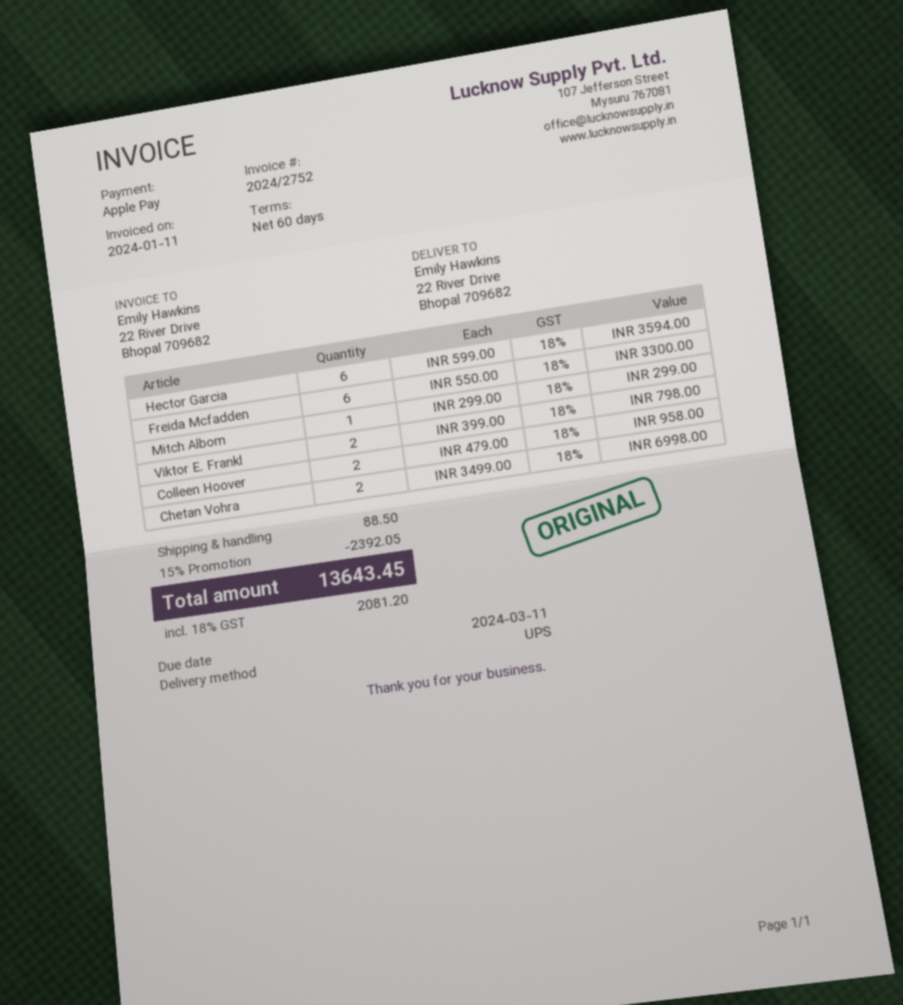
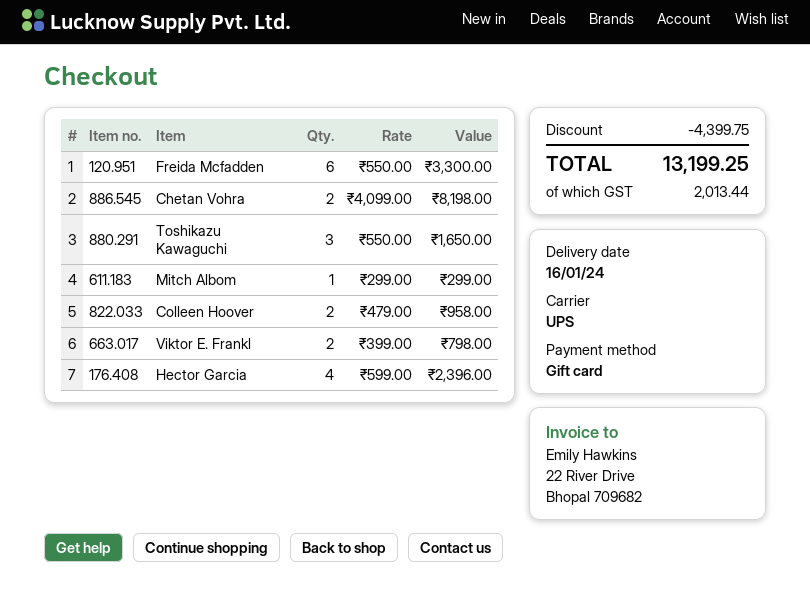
payment method: Apple Pay -> gift card
Hector Garcia: 6 x 599.00 = 3594.00 -> 4 x 599.00 = 2396.00
Chetan Vohra: 2 x 3499.00 = 6998.00 -> 2 x 4099.00 = 8198.00
Toshikazu Kawaguchi: none -> 3 x 550.00 = 1650.00
discount: 2392.05 -> 4399.75
shipping: 88.50 -> none
tax: 2081.20 -> 2013.44
total: 13643.45 -> 13199.25

